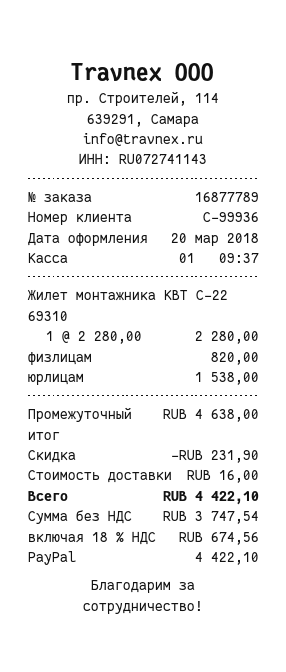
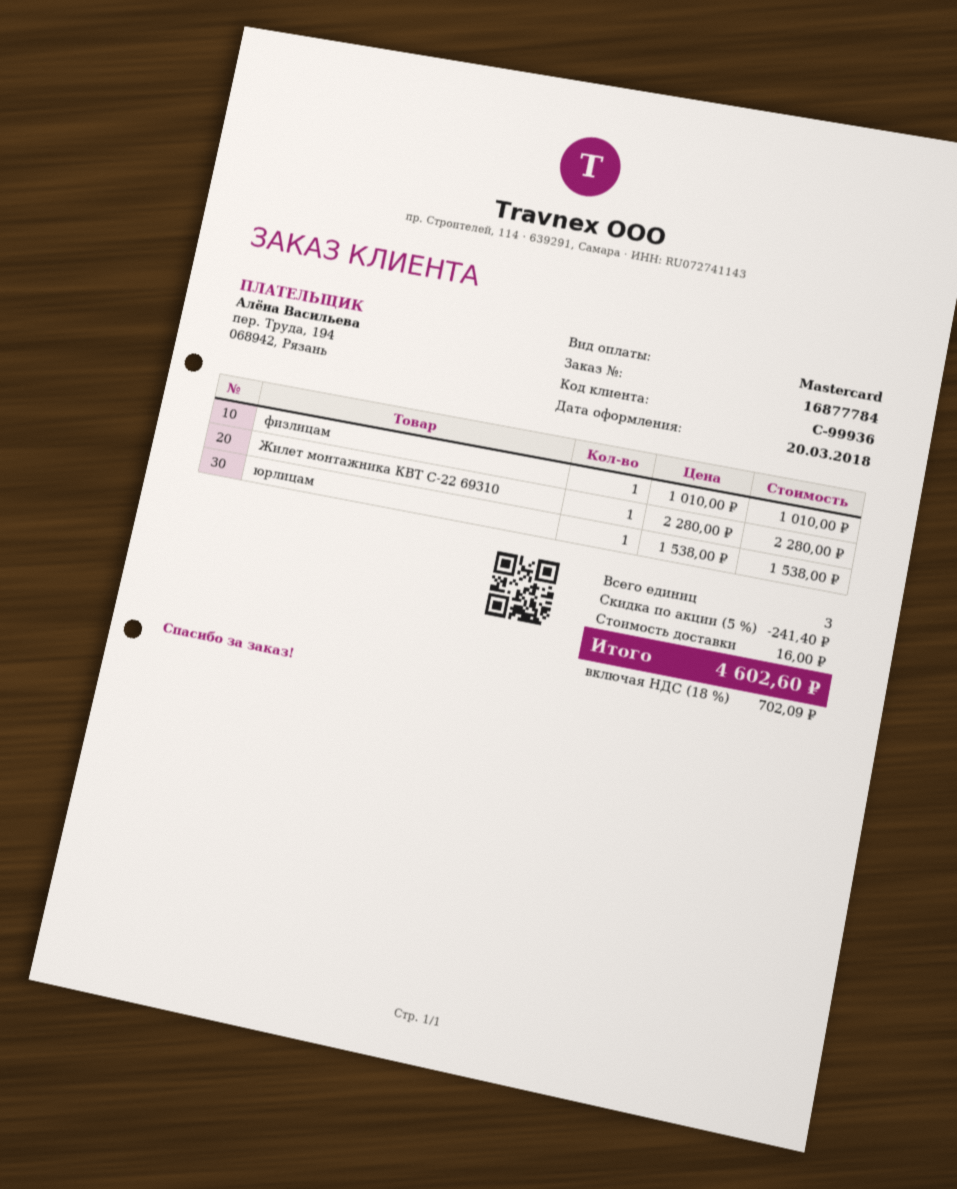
order number: 16877789 -> 16877784
payment method: PayPal -> Mastercard
физлицам: 1 x 820.00 = 820.00 -> 1 x 1010.00 = 1010.00
discount: 231.90 -> 241.40
tax: 18% = 674.56 -> 18% = 702.09
total: 4422.10 -> 4602.60

